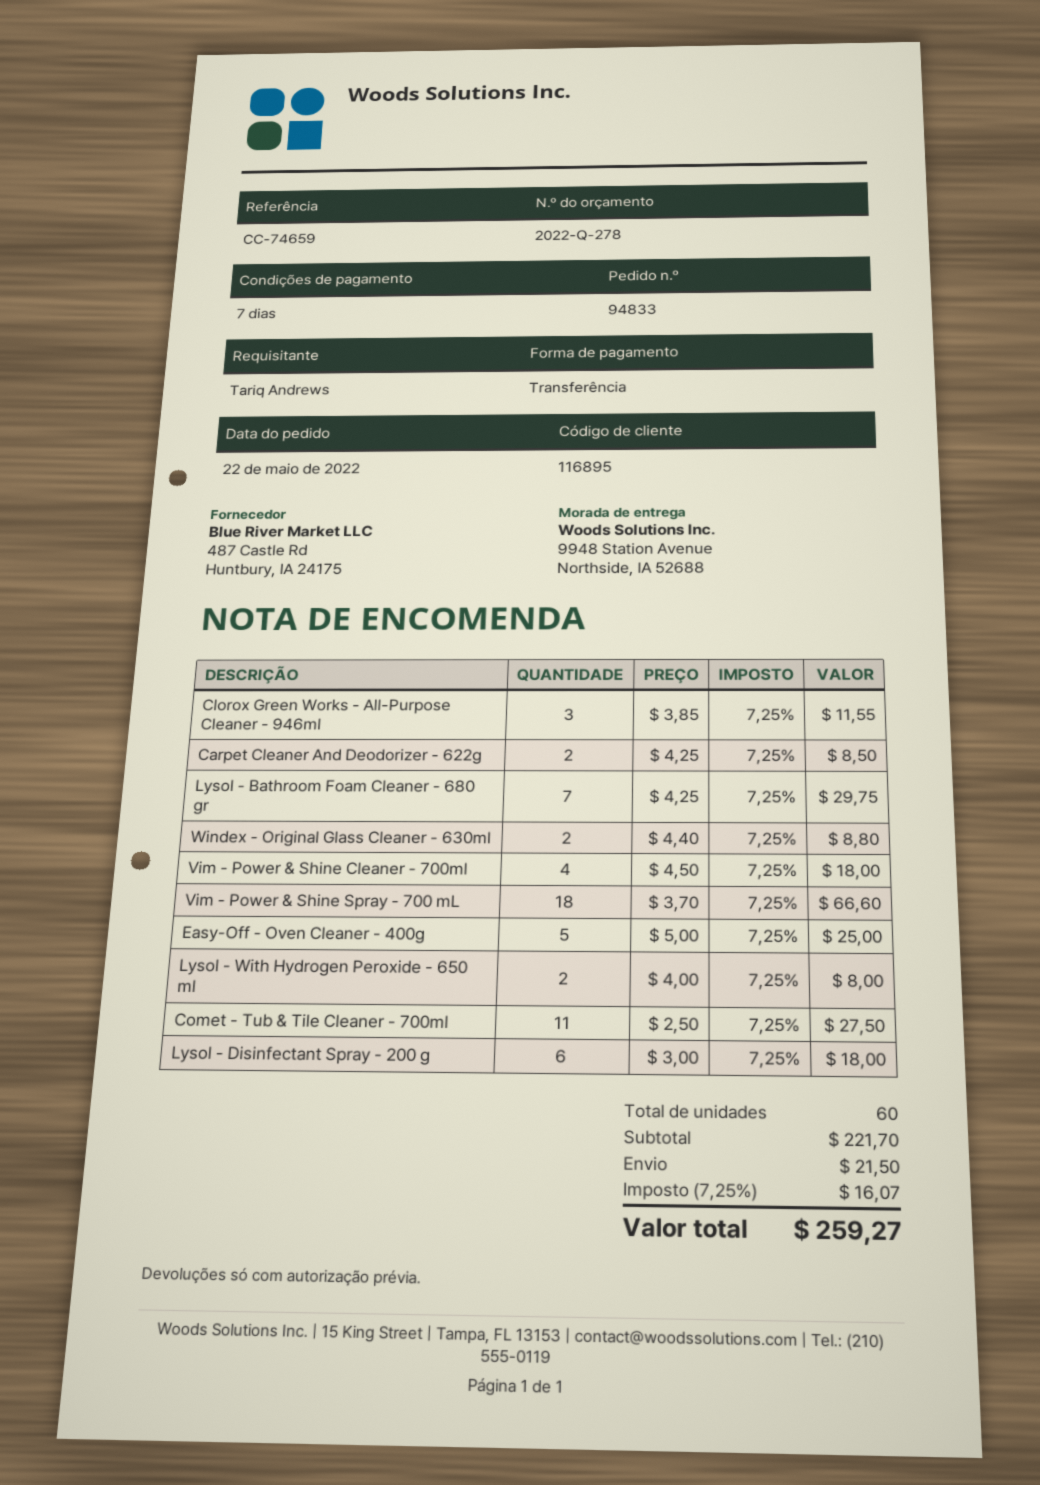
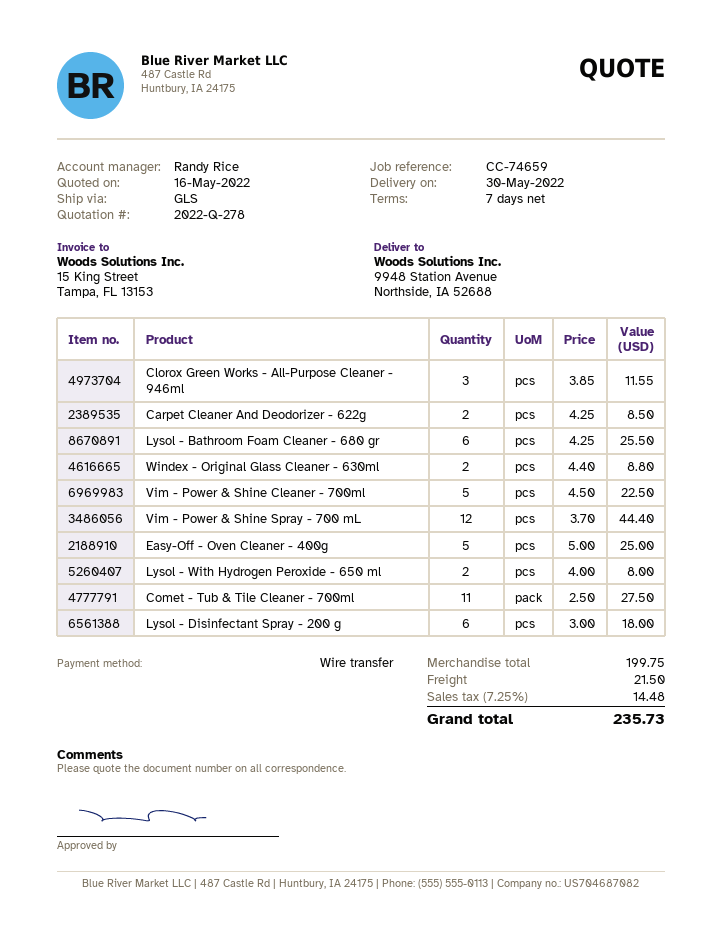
Lysol - Bathroom Foam Cleaner - 680 gr: 7 x 4.25 = 29.75 -> 6 x 4.25 = 25.50
Vim - Power & Shine Cleaner - 700ml: 4 x 4.50 = 18.00 -> 5 x 4.50 = 22.50
Vim - Power & Shine Spray - 700 mL: 18 x 3.70 = 66.60 -> 12 x 3.70 = 44.40
subtotal: 221.70 -> 199.75
tax: 7.25% = 16.07 -> 7.25% = 14.48
total: 259.27 -> 235.73

